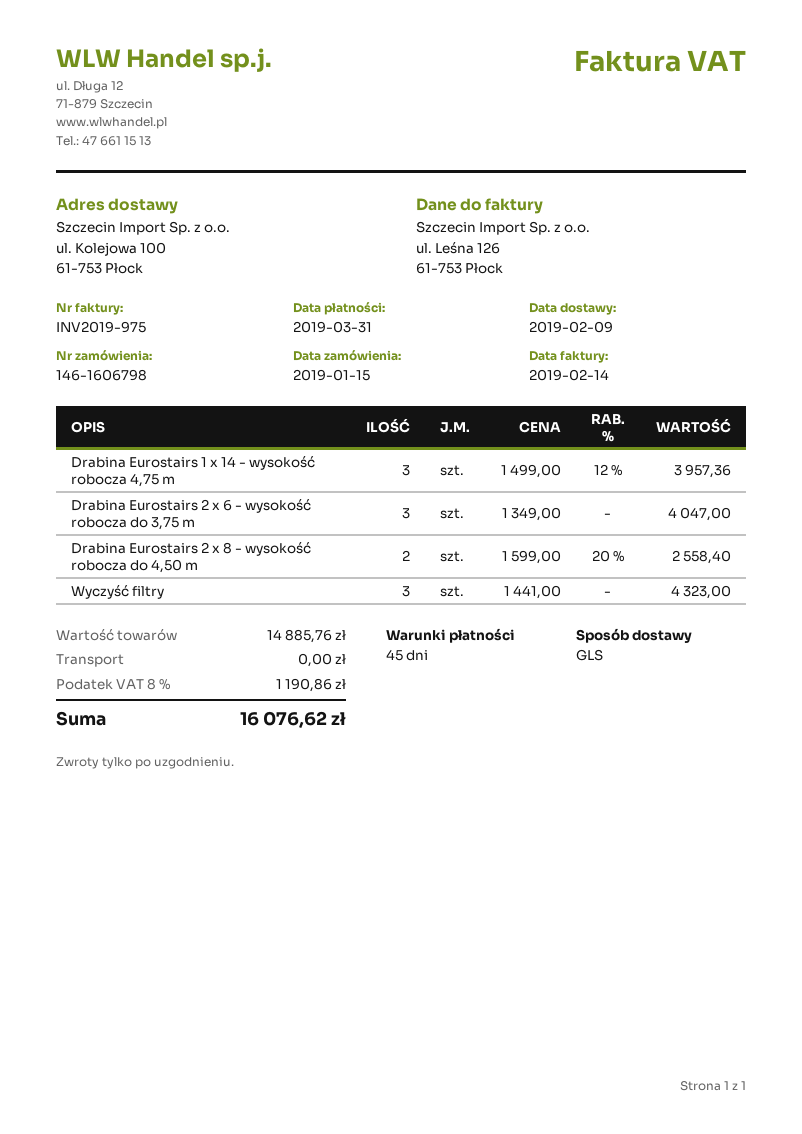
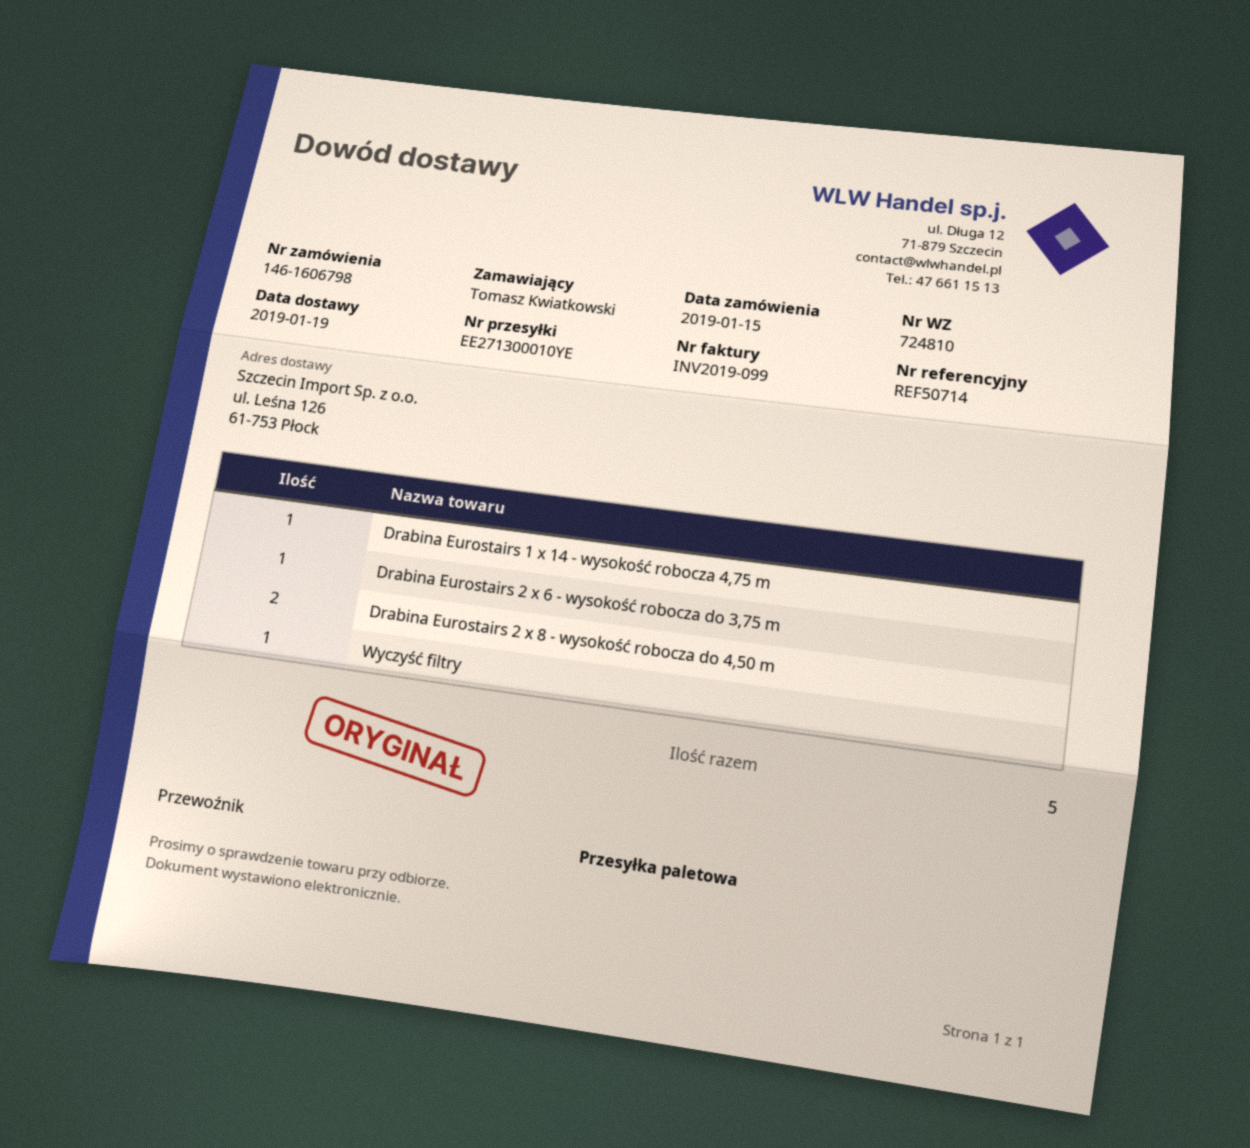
delivery date: 2019-02-09 -> 2019-01-19
invoice number: INV2019-975 -> INV2019-099
shipping method: GLS -> pallet freight
ship to: ul. Kolejowa 100, 61-753 Płock -> ul. Leśna 126, 61-753 Płock
Drabina Eurostairs 1 x 14 - wysokość robocza 4,75 m: 3 -> 1
Drabina Eurostairs 2 x 6 - wysokość robocza do 3,75 m: 3 -> 1
Wyczyść filtry: 3 -> 1

